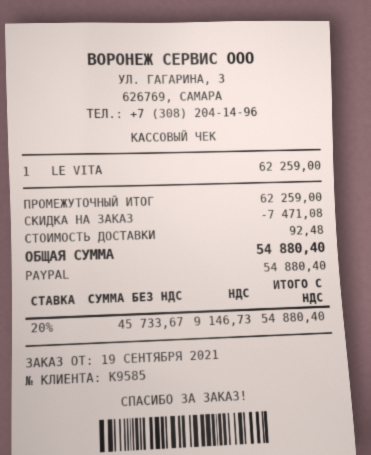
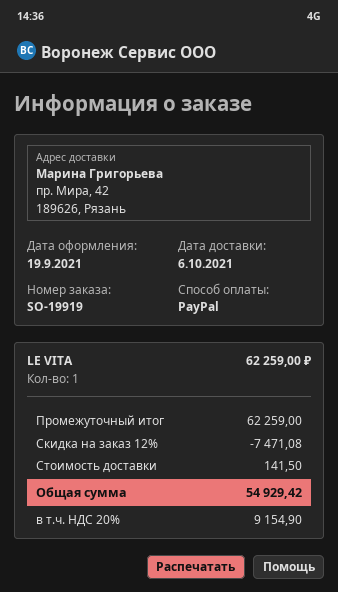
shipping: 92.48 -> 141.50
tax: 20% = 9146.73 -> 20% = 9154.90
total: 54880.40 -> 54929.42

